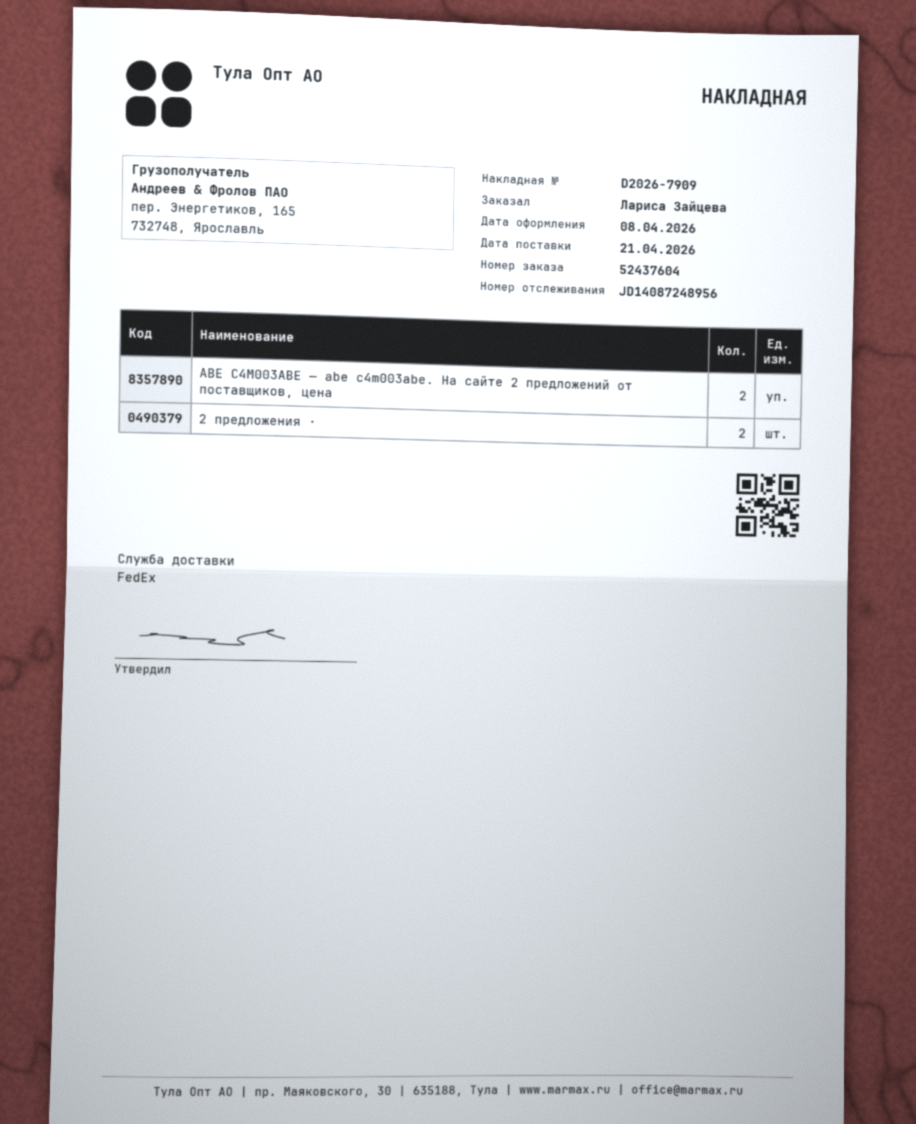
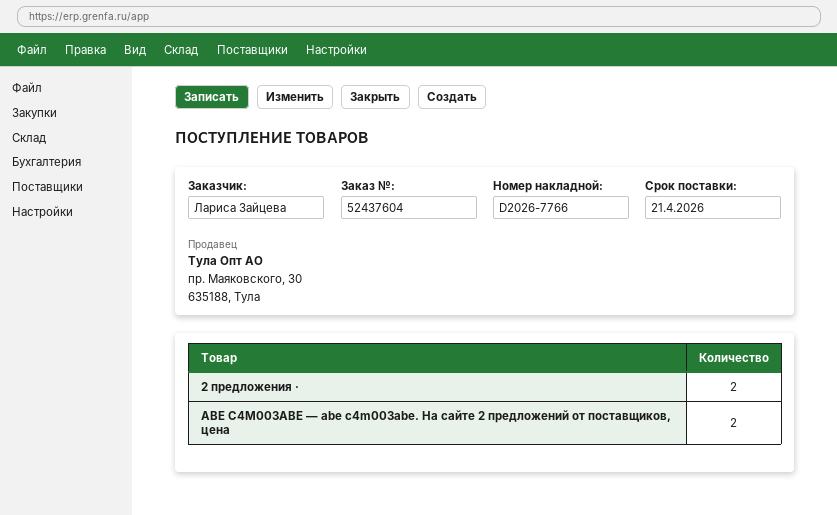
delivery note number: D2026-7909 -> D2026-7766

